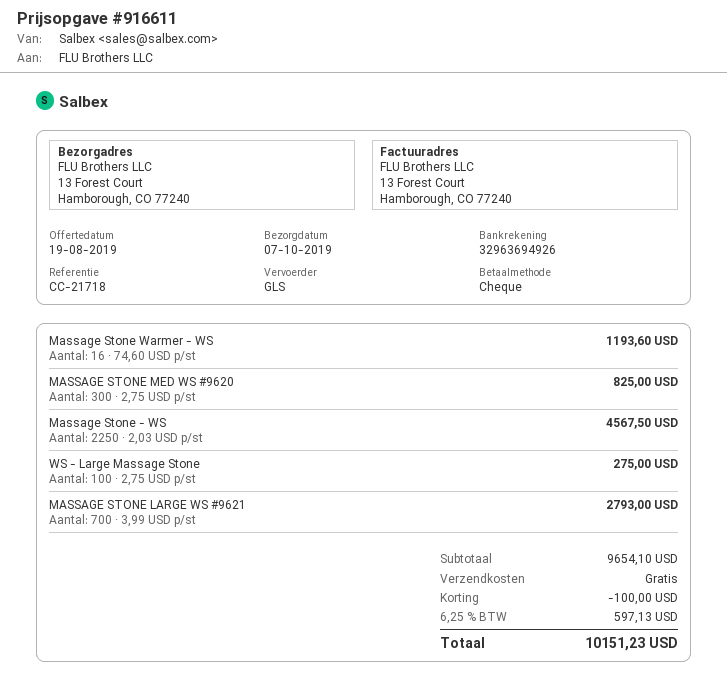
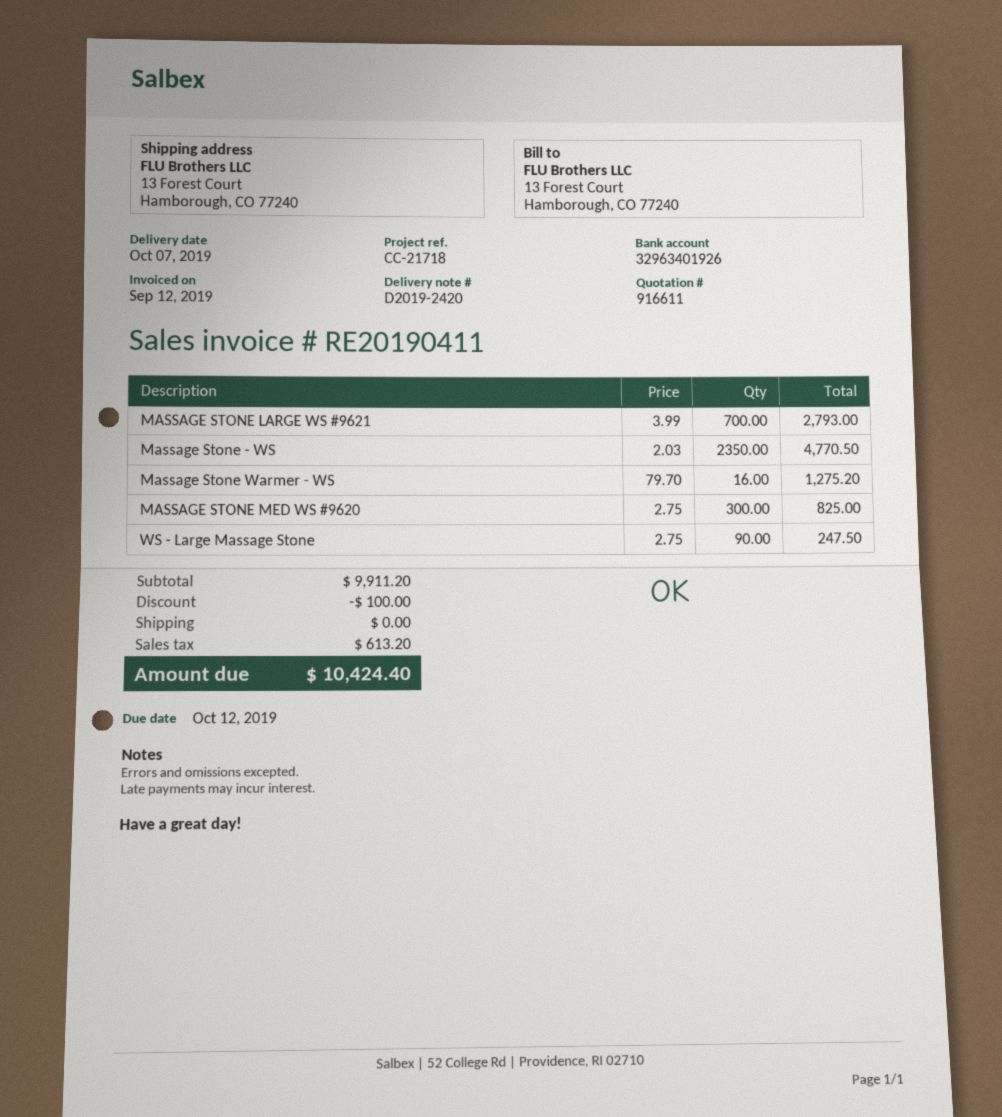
bank account: 32963694926 -> 32963401926
Massage Stone Warmer - WS: 16 x 74.60 = 1193.60 -> 16 x 79.70 = 1275.20
Massage Stone - WS: 2250 x 2.03 = 4567.50 -> 2350 x 2.03 = 4770.50
WS - Large Massage Stone: 100 x 2.75 = 275.00 -> 90 x 2.75 = 247.50
subtotal: 9654.10 -> 9911.20
tax: 597.13 -> 613.20
total: 10151.23 -> 10424.40

